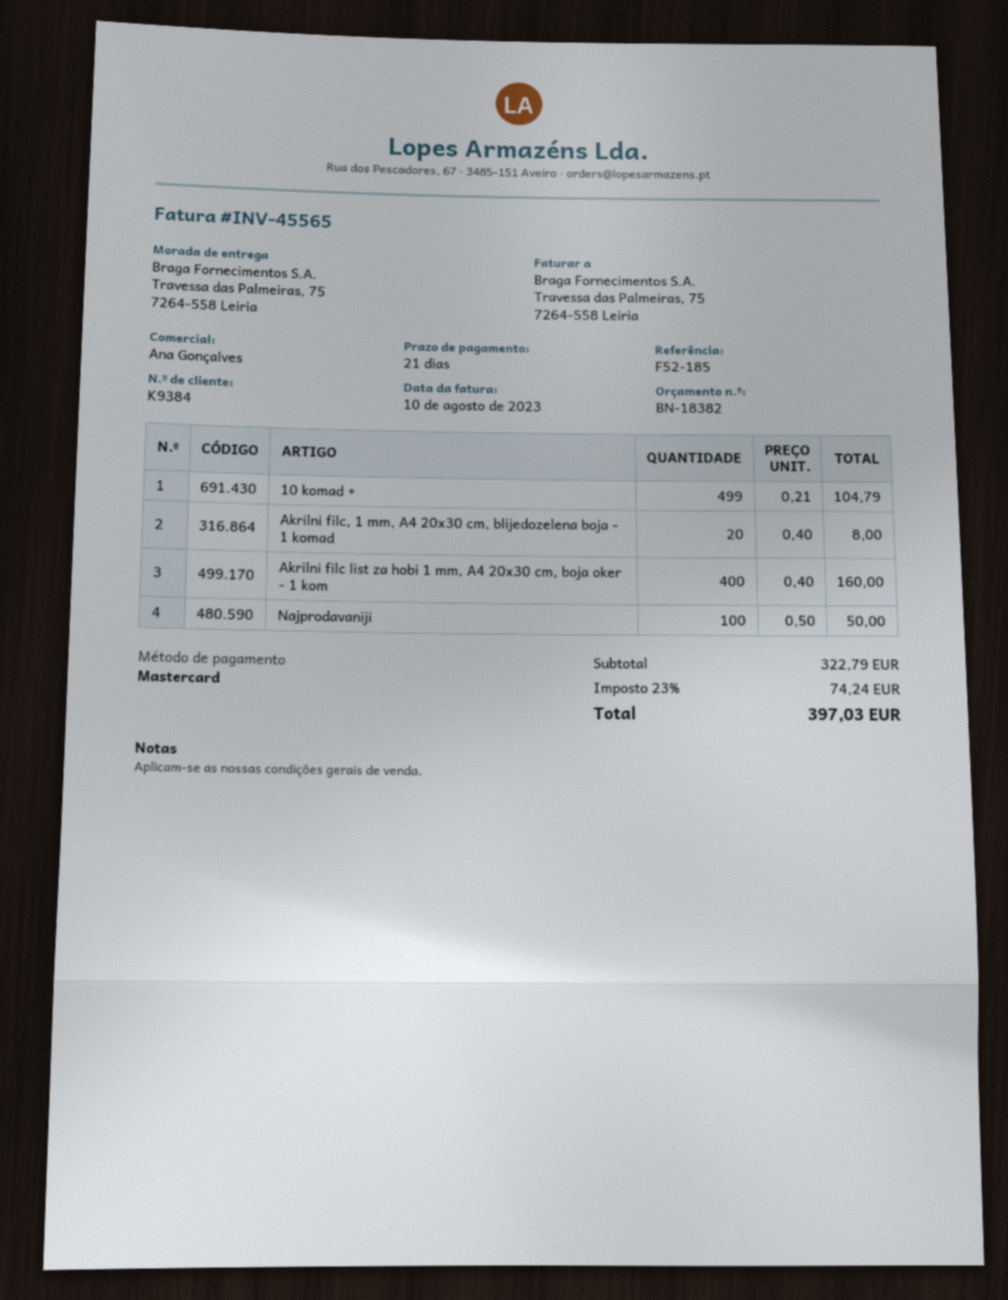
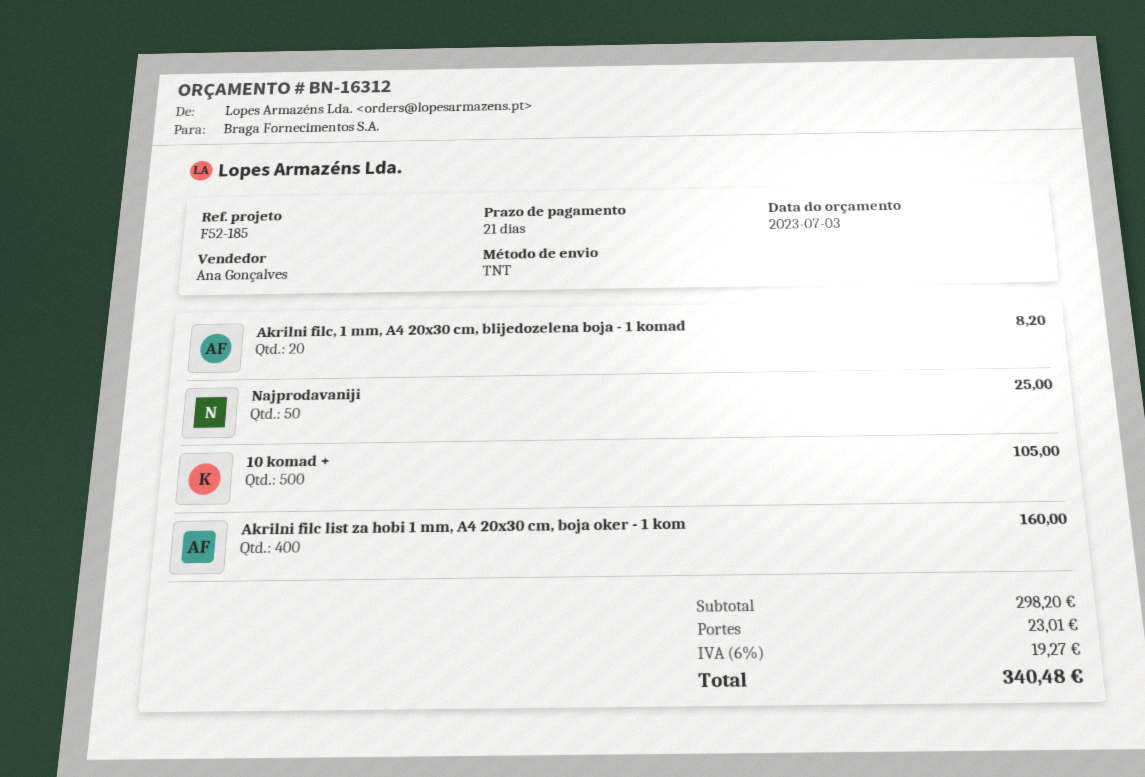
quote number: BN-18382 -> BN-16312
10 komad +: 499 for 104.79 -> 500 for 105.00
Akrilni filc, 1 mm, A4 20x30 cm, blijedozelena boja - 1 komad: 20 for 8.00 -> 20 for 8.20
Najprodavaniji: 100 for 50.00 -> 50 for 25.00
subtotal: 322.79 -> 298.20
shipping: none -> 23.01
tax: 23% = 74.24 -> 6% = 19.27
total: 397.03 -> 340.48

